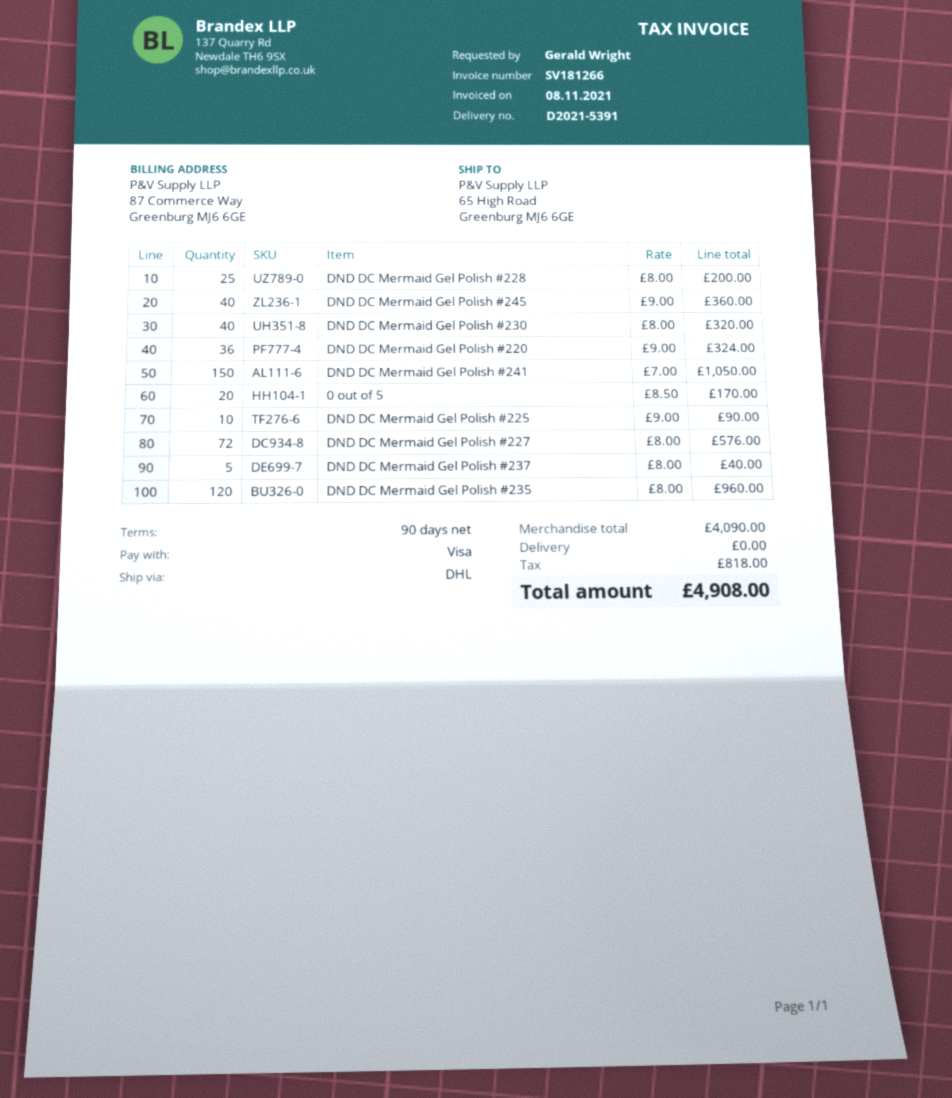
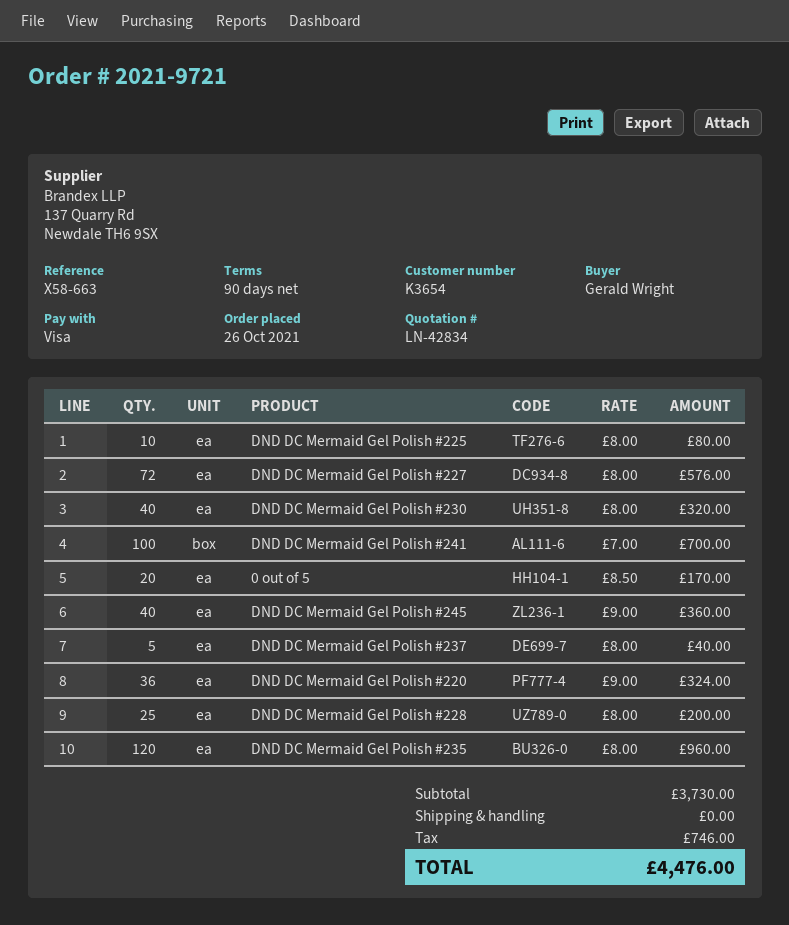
DND DC Mermaid Gel Polish #241: 150 x 7.00 = 1050.00 -> 100 x 7.00 = 700.00
DND DC Mermaid Gel Polish #225: 10 x 9.00 = 90.00 -> 10 x 8.00 = 80.00
subtotal: 4090.00 -> 3730.00
tax: 818.00 -> 746.00
total: 4908.00 -> 4476.00

